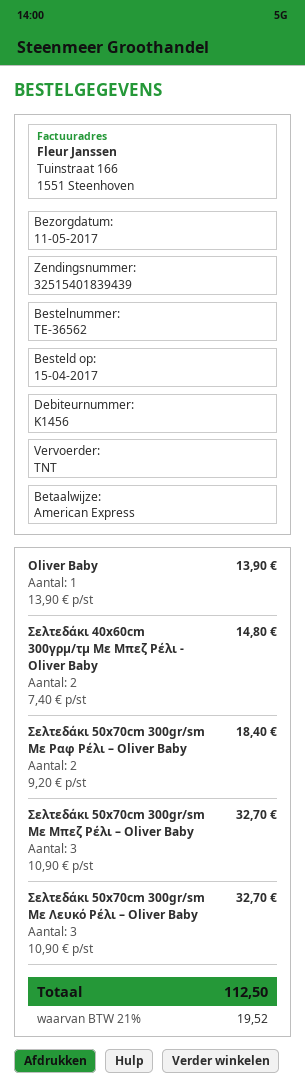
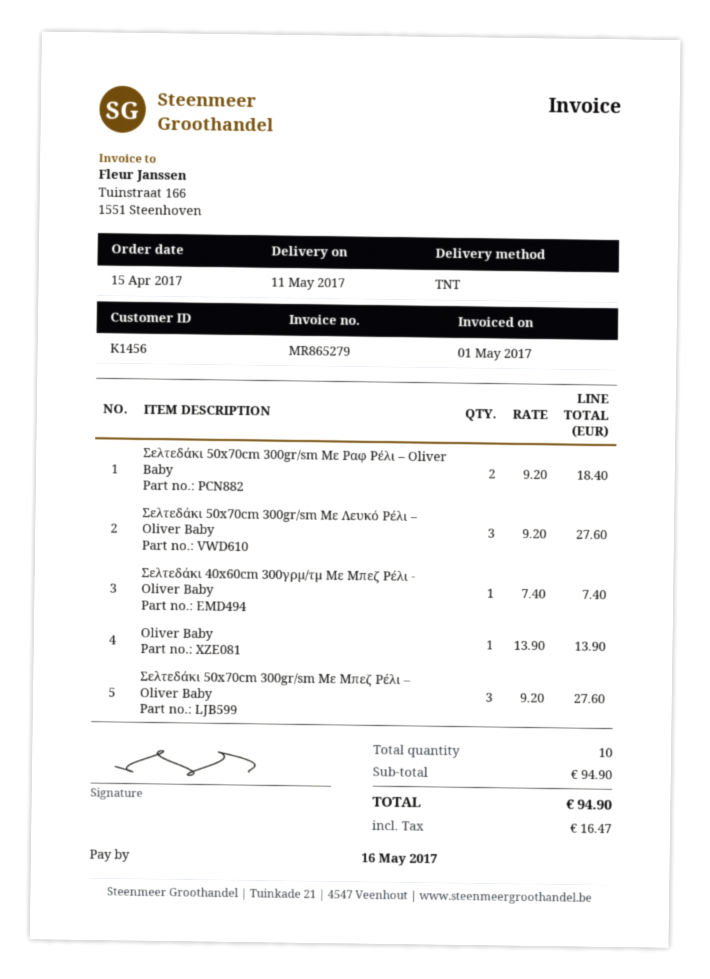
Σελτεδάκι 40x60cm 300γρμ/τμ Με Μπεζ Ρέλι - Oliver Baby: 2 x 7.40 = 14.80 -> 1 x 7.40 = 7.40
Σελτεδάκι 50x70cm 300gr/sm Με Μπεζ Ρέλι – Oliver Baby: 3 x 10.90 = 32.70 -> 3 x 9.20 = 27.60
Σελτεδάκι 50x70cm 300gr/sm Με Λευκό Ρέλι – Oliver Baby: 3 x 10.90 = 32.70 -> 3 x 9.20 = 27.60
tax: 19.52 -> 16.47
total: 112.50 -> 94.90

